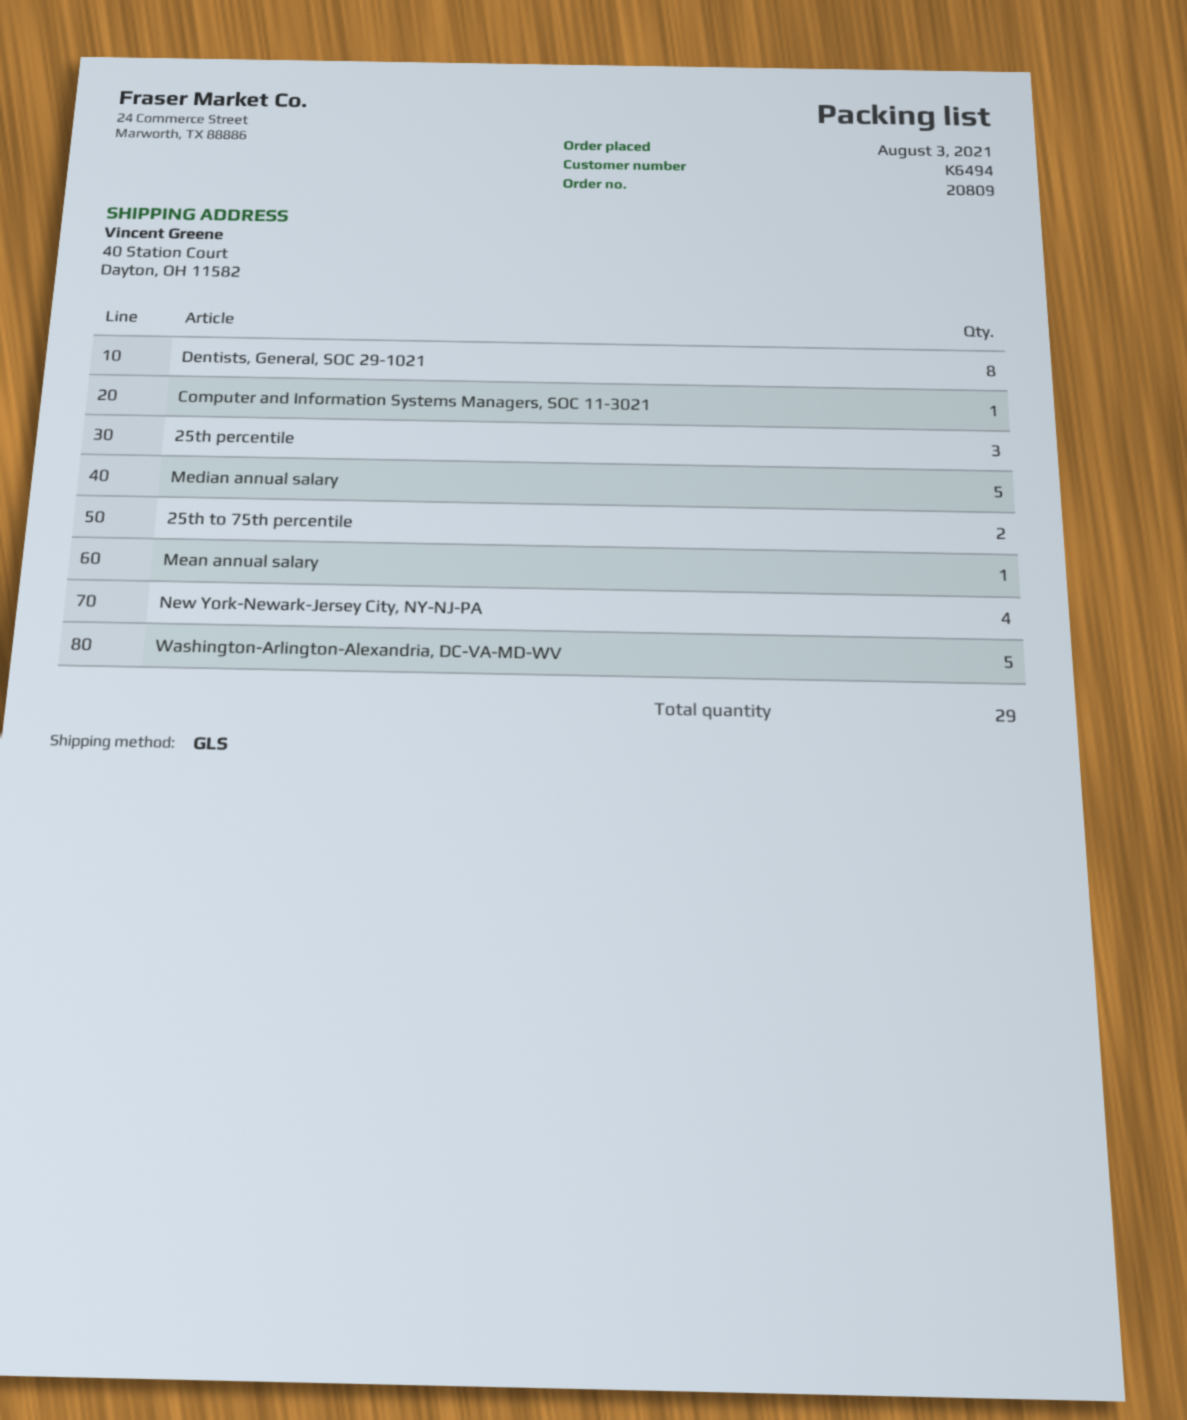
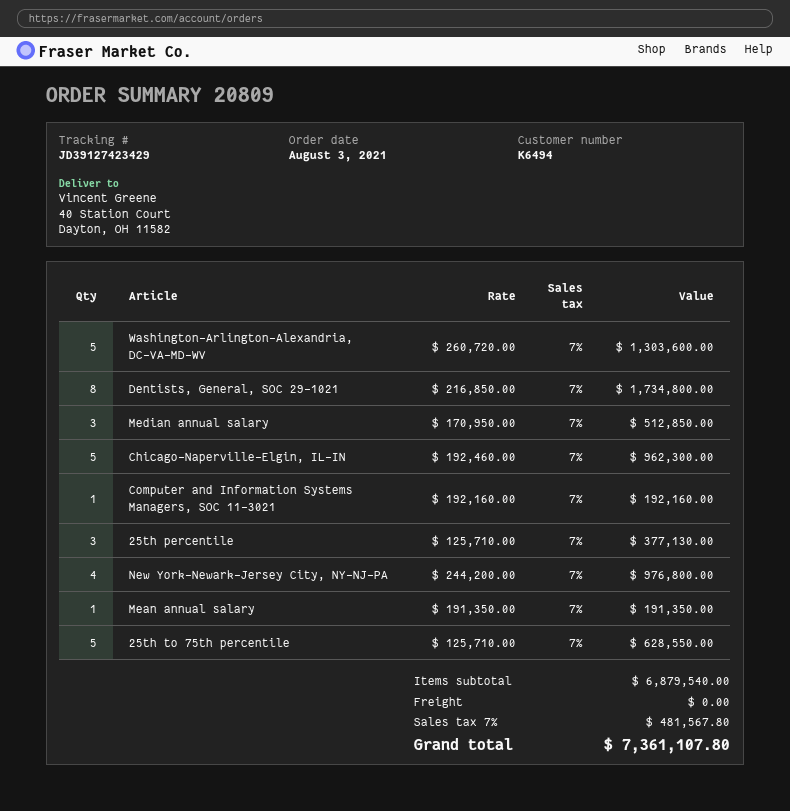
Median annual salary: 5 -> 3
25th to 75th percentile: 2 -> 5
Chicago-Naperville-Elgin, IL-IN: none -> 5

